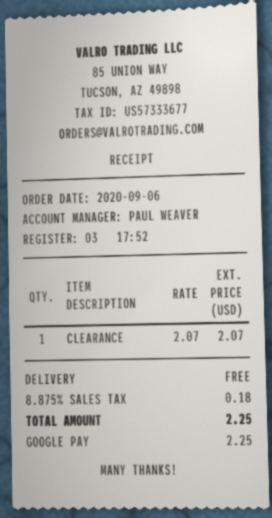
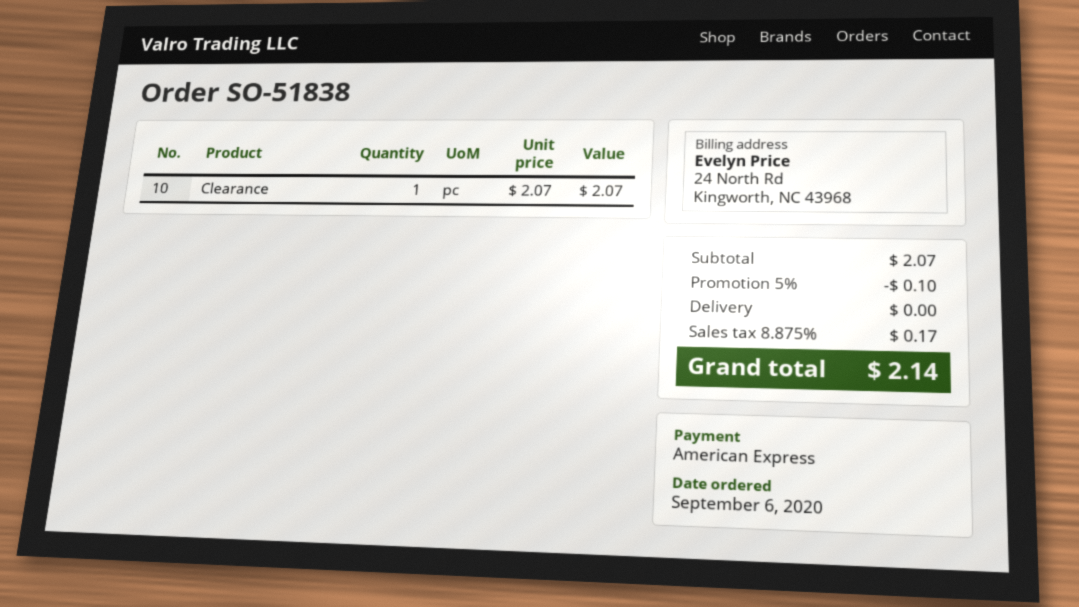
payment method: Google Pay -> American Express
discount: none -> 5% = 0.10
tax: 8.875% = 0.18 -> 8.875% = 0.17
total: 2.25 -> 2.14

